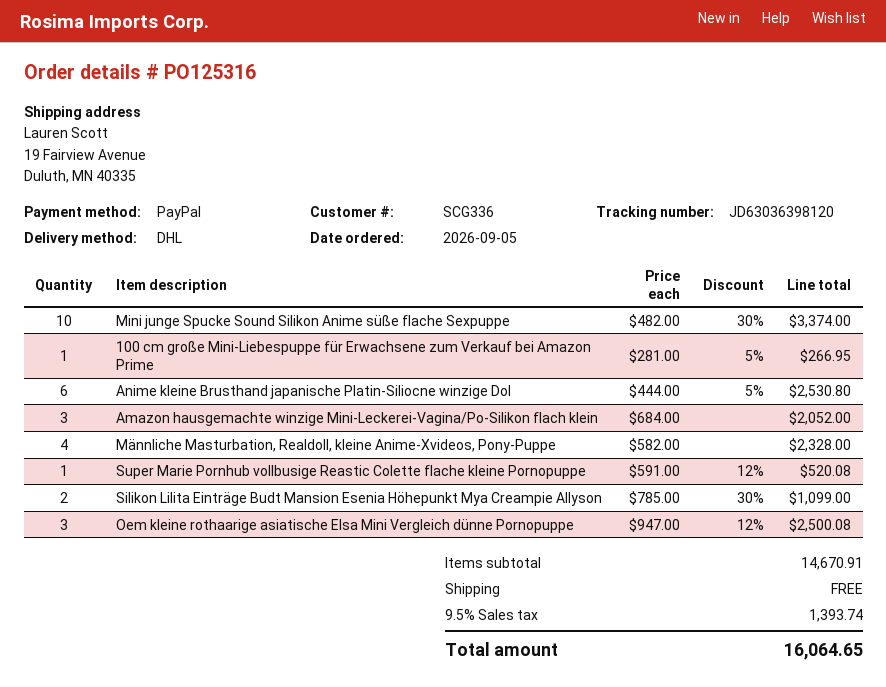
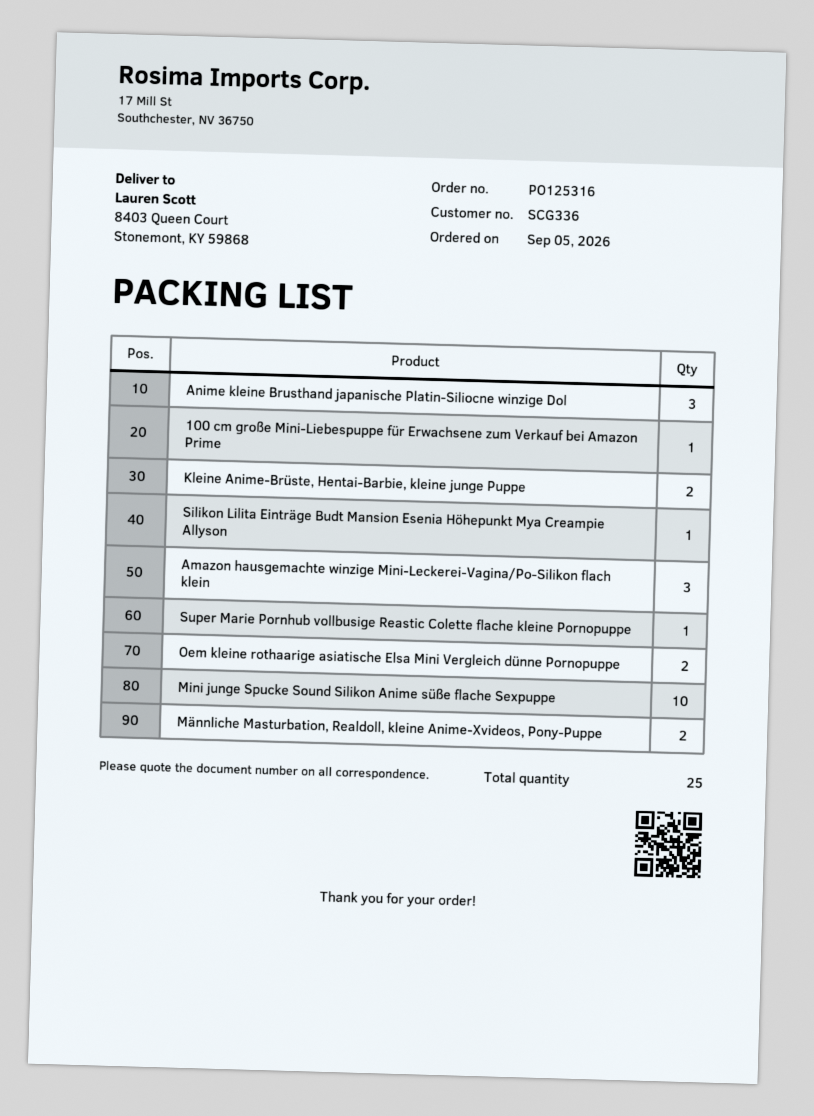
ship to: 19 Fairview Avenue, Duluth, MN 40335 -> 8403 Queen Court, Stonemont, KY 59868
Anime kleine Brusthand japanische Platin-Siliocne winzige Dol: 6 -> 3
Männliche Masturbation, Realdoll, kleine Anime-Xvideos, Pony-Puppe: 4 -> 2
Silikon Lilita Einträge Budt Mansion Esenia Höhepunkt Mya Creampie Allyson: 2 -> 1
Oem kleine rothaarige asiatische Elsa Mini Vergleich dünne Pornopuppe: 3 -> 2
Kleine Anime-Brüste, Hentai-Barbie, kleine junge Puppe: none -> 2

